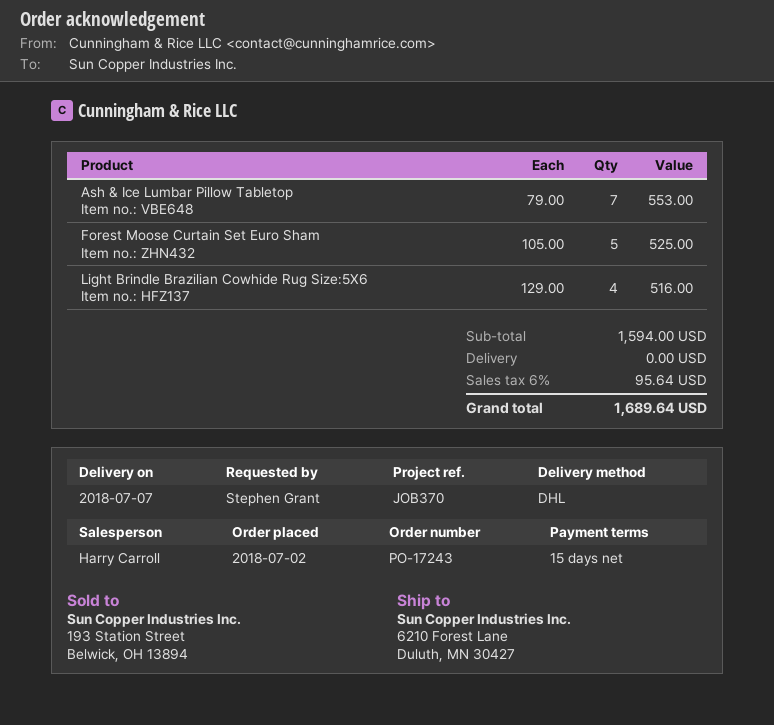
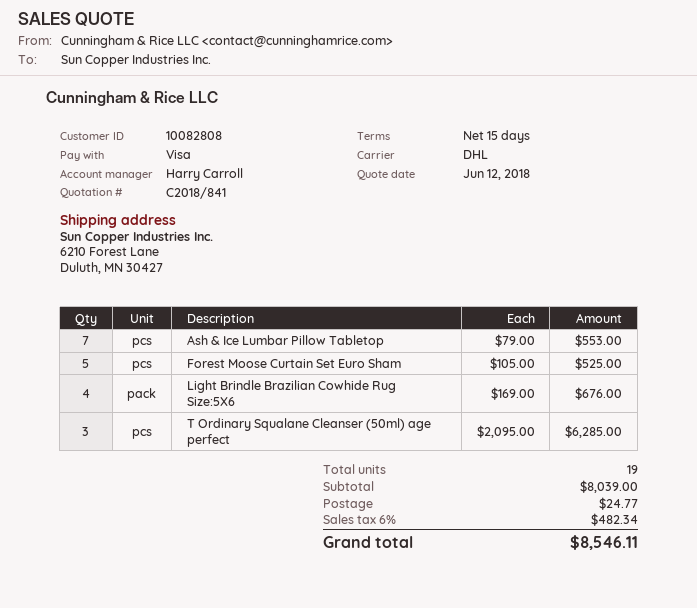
Light Brindle Brazilian Cowhide Rug Size:5X6: 4 x 129.00 = 516.00 -> 4 x 169.00 = 676.00
T Ordinary Squalane Cleanser (50ml) age perfect: none -> 3 x 2095.00 = 6285.00
subtotal: 1594.00 -> 8039.00
shipping: 0.00 -> 24.77
tax: 6% = 95.64 -> 6% = 482.34
total: 1689.64 -> 8546.11

